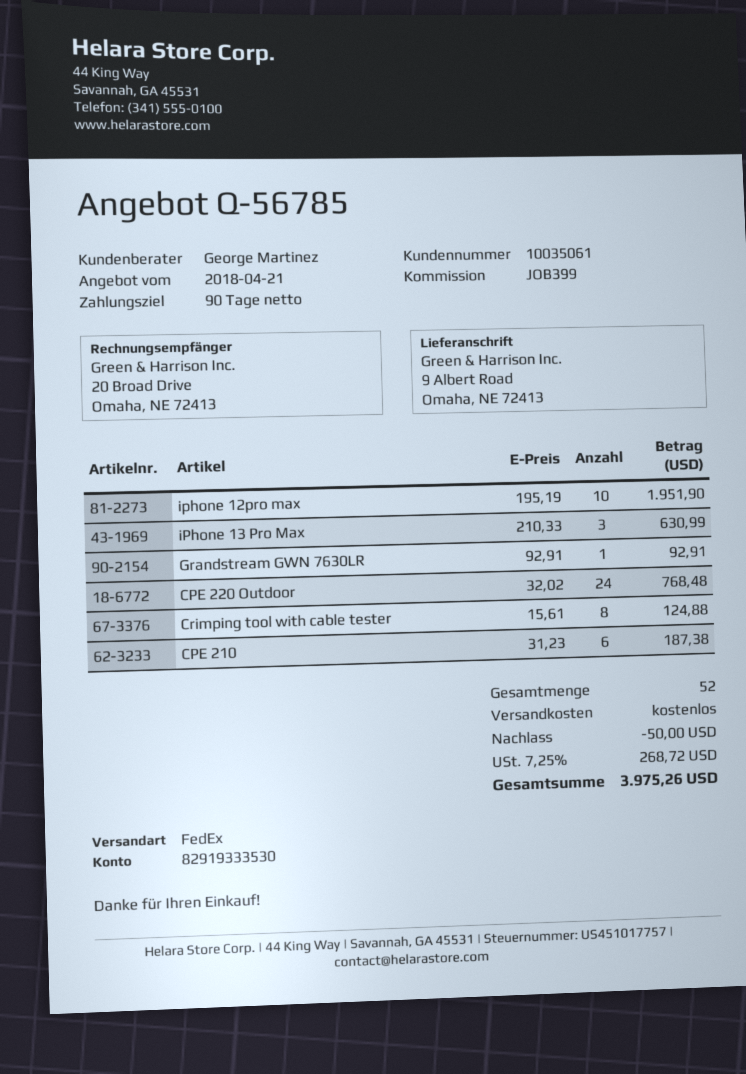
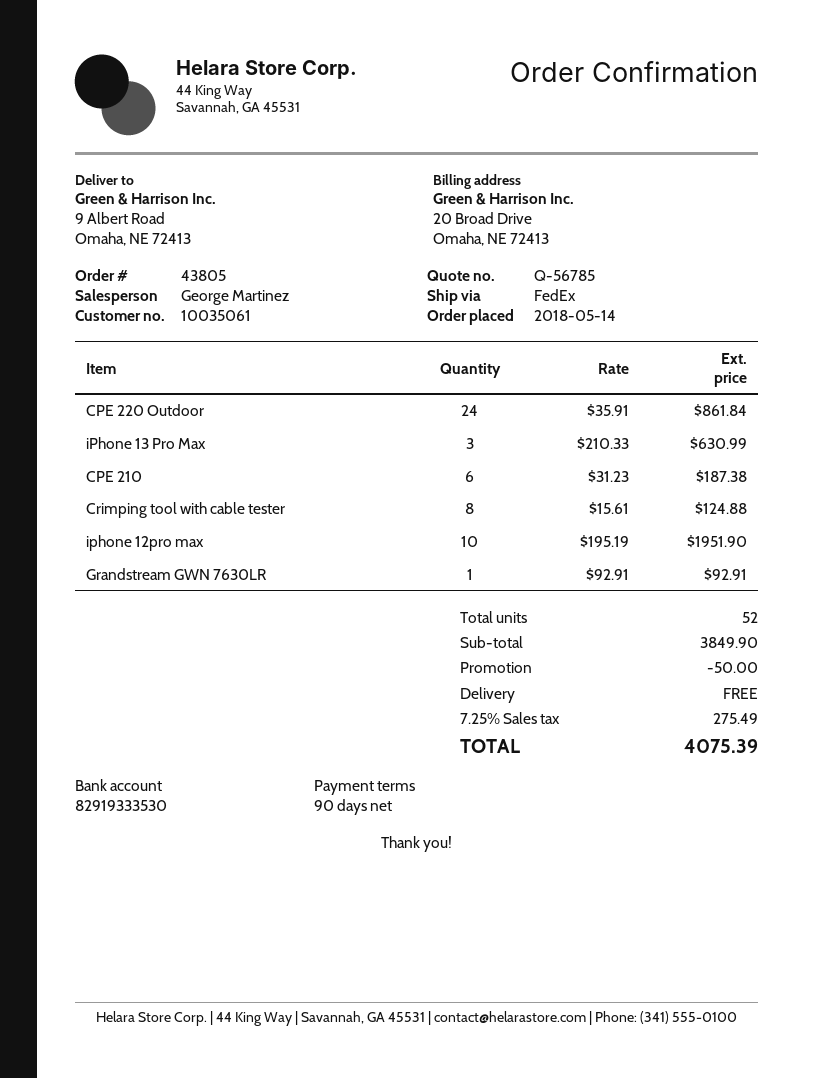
CPE 220 Outdoor: 24 x 32.02 = 768.48 -> 24 x 35.91 = 861.84
tax: 7.25% = 268.72 -> 7.25% = 275.49
total: 3975.26 -> 4075.39

